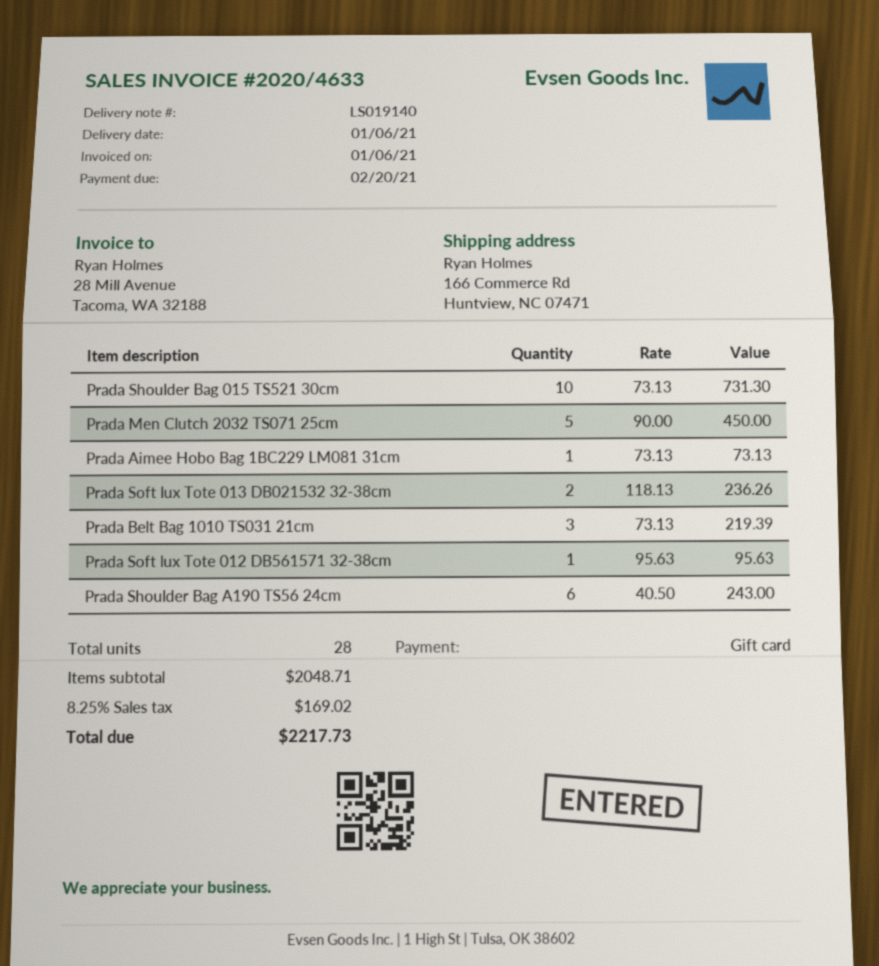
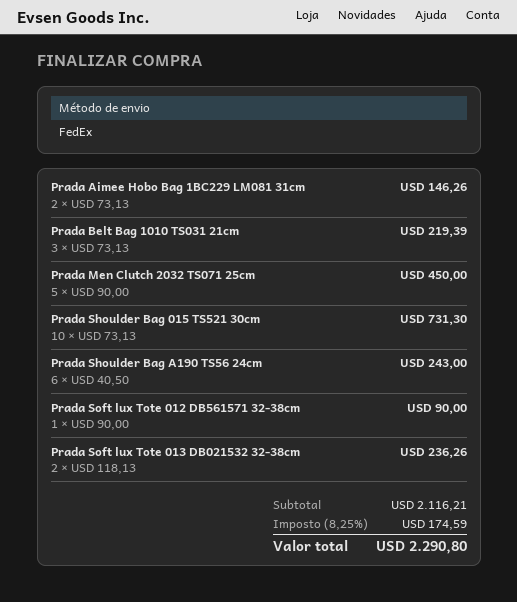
Prada Aimee Hobo Bag 1BC229 LM081 31cm: 1 x 73.13 = 73.13 -> 2 x 73.13 = 146.26
Prada Soft lux Tote 012 DB561571 32-38cm: 1 x 95.63 = 95.63 -> 1 x 90.00 = 90.00
subtotal: 2048.71 -> 2116.21
tax: 8.25% = 169.02 -> 8.25% = 174.59
total: 2217.73 -> 2290.80

